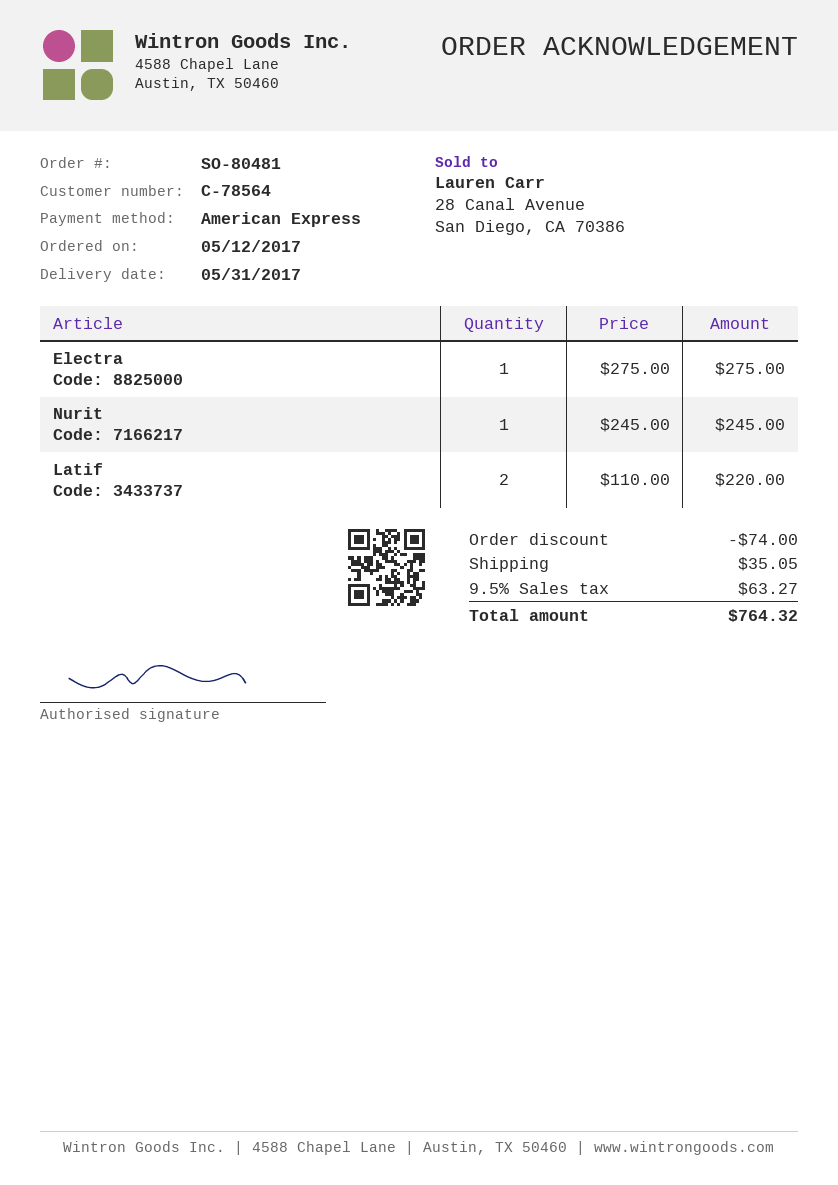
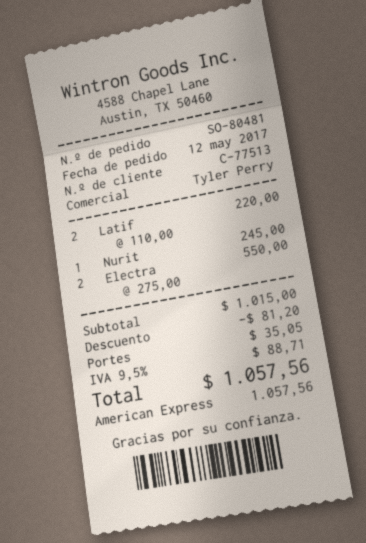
customer number: C-78564 -> C-77513
Electra: 1 x 275.00 = 275.00 -> 2 x 275.00 = 550.00
discount: 74.00 -> 81.20
tax: 9.5% = 63.27 -> 9.5% = 88.71
total: 764.32 -> 1057.56

